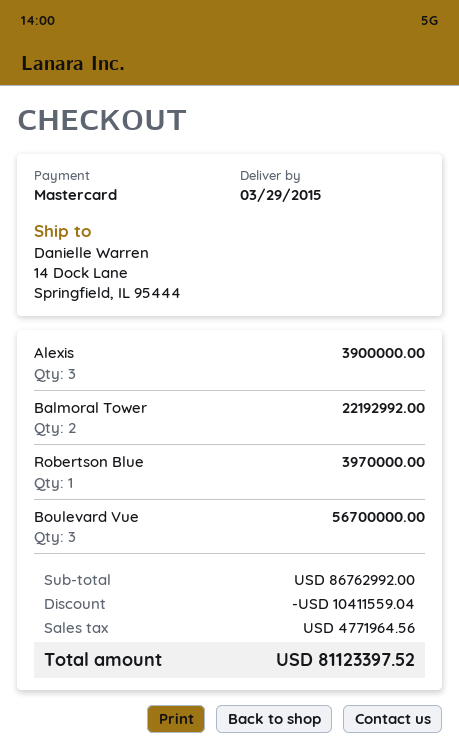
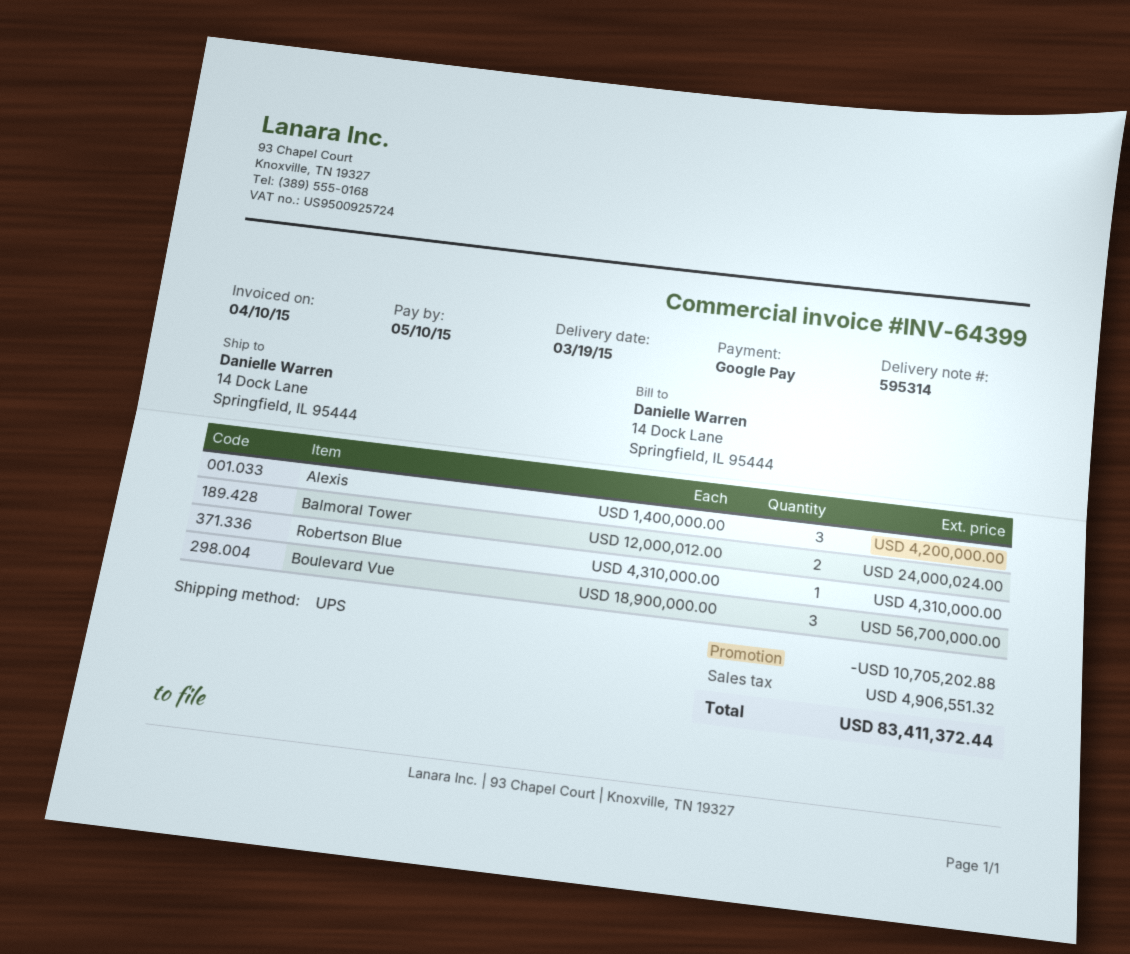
delivery date: 2015-03-29 -> 2015-03-19
payment method: Mastercard -> Google Pay
Alexis: 3 for 3900000.00 -> 3 for 4200000.00
Balmoral Tower: 2 for 22192992.00 -> 2 for 24000024.00
Robertson Blue: 1 for 3970000.00 -> 1 for 4310000.00
discount: 10411559.04 -> 10705202.88
tax: 4771964.56 -> 4906551.32
total: 81123397.52 -> 83411372.44

